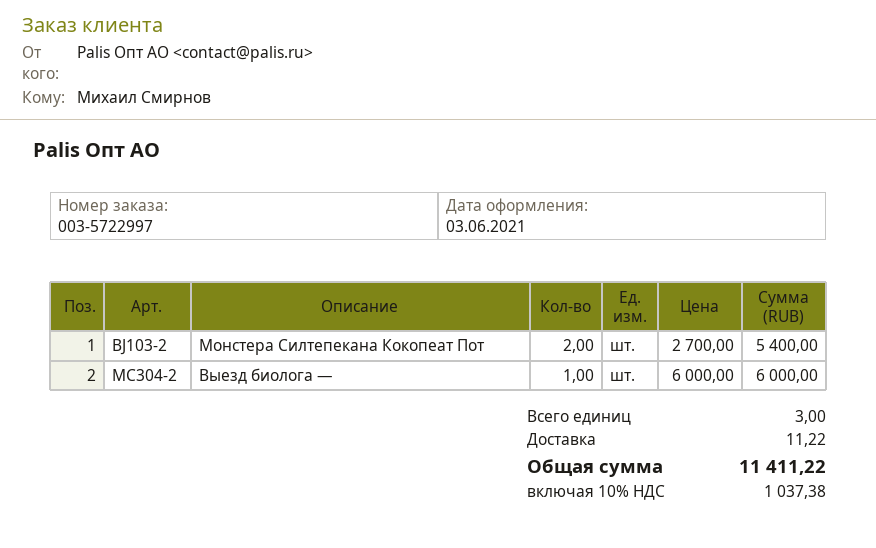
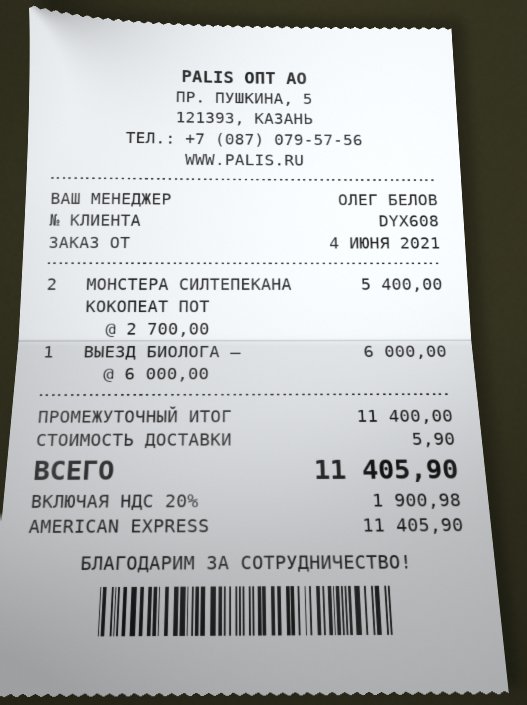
order date: 2021-06-03 -> 2021-06-04
shipping: 11.22 -> 5.90
tax: 10% = 1037.38 -> 20% = 1900.98
total: 11411.22 -> 11405.90

